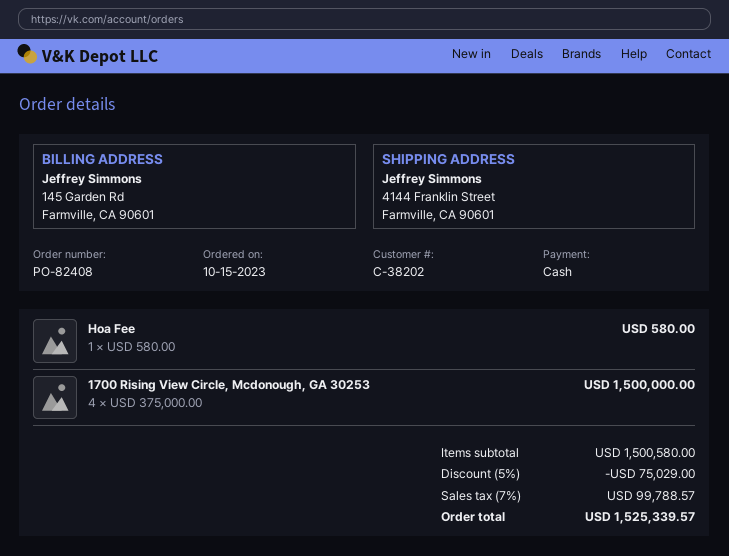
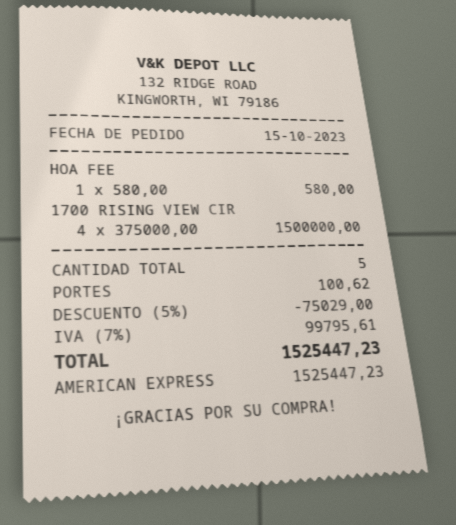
payment method: cash -> American Express
shipping: none -> 100.62
tax: 7% = 99788.57 -> 7% = 99795.61
total: 1525339.57 -> 1525447.23

